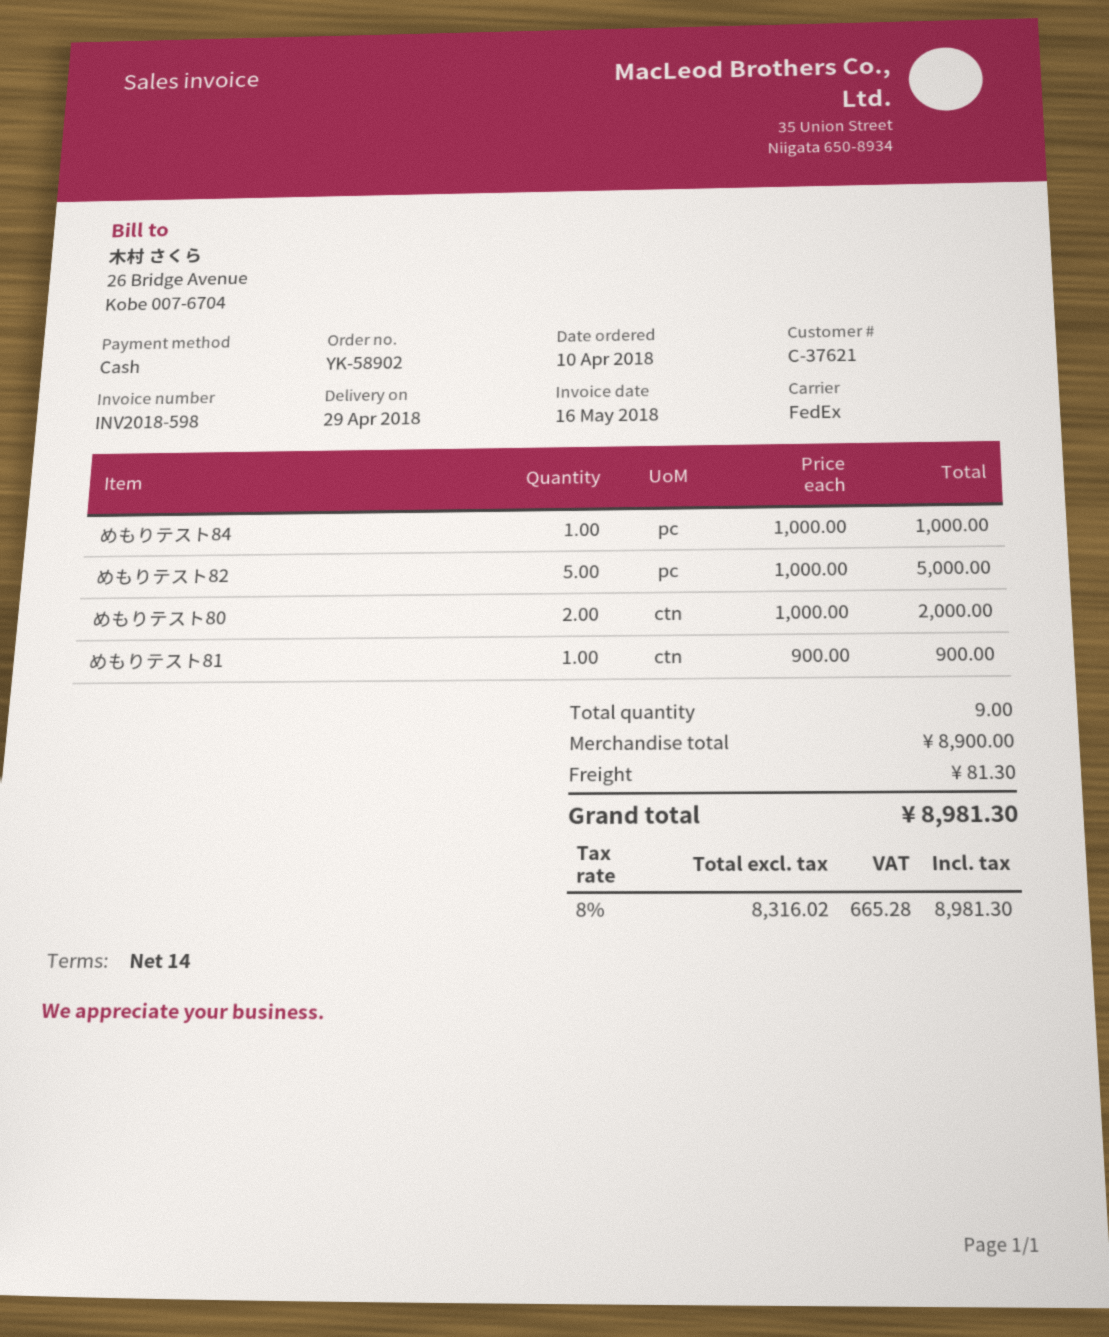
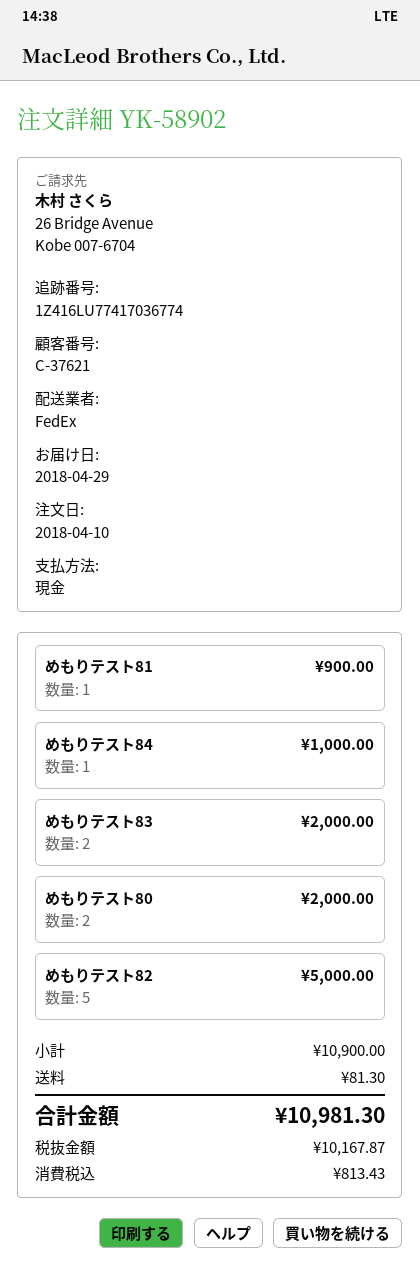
めもりテスト83: none -> 2 for 2000.00
subtotal: 8900.00 -> 10900.00
net: 8316.02 -> 10167.87
tax: 665.28 -> 813.43
total: 8981.30 -> 10981.30

